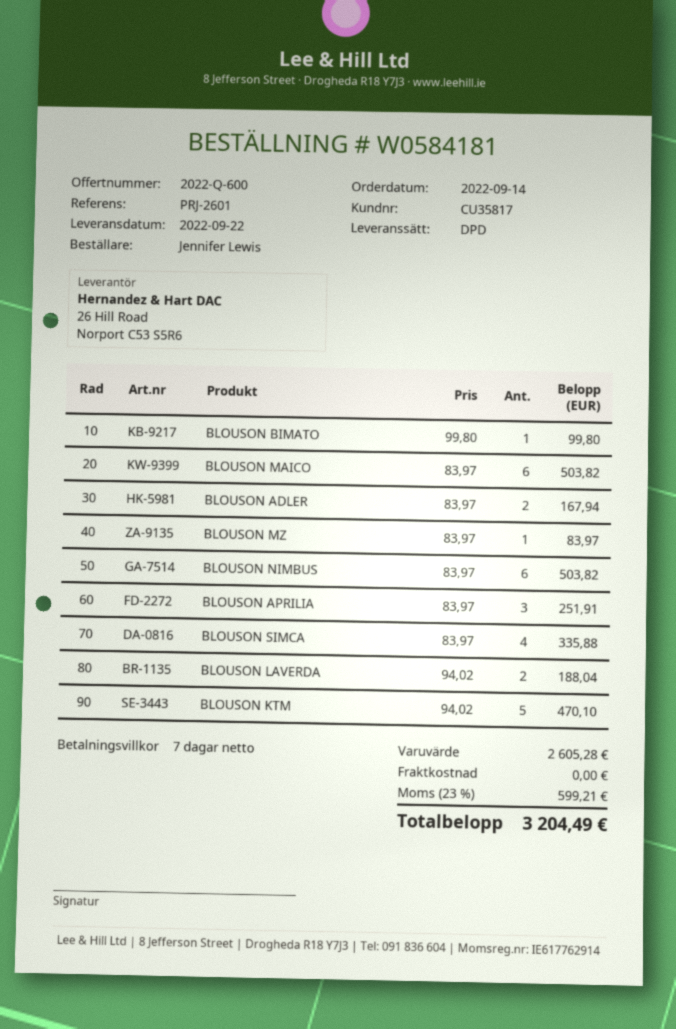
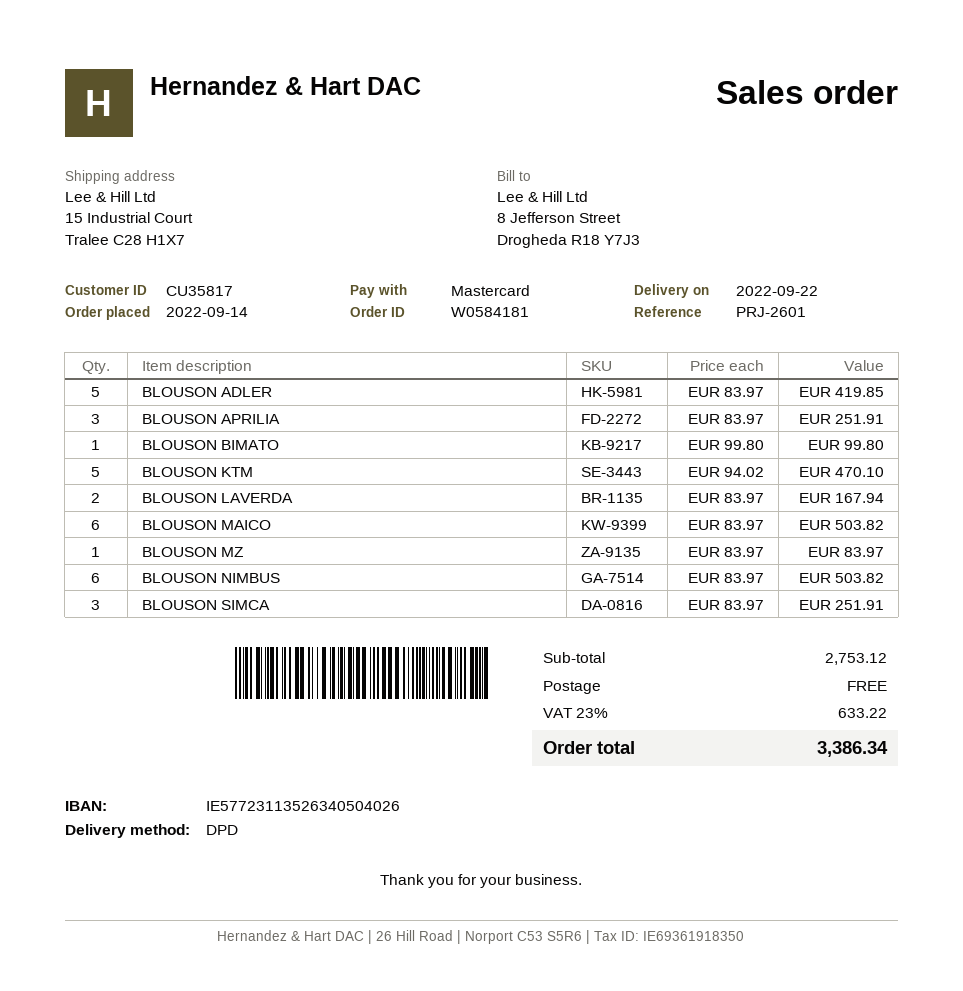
BLOUSON ADLER: 2 x 83.97 = 167.94 -> 5 x 83.97 = 419.85
BLOUSON SIMCA: 4 x 83.97 = 335.88 -> 3 x 83.97 = 251.91
BLOUSON LAVERDA: 2 x 94.02 = 188.04 -> 2 x 83.97 = 167.94
subtotal: 2605.28 -> 2753.12
tax: 23% = 599.21 -> 23% = 633.22
total: 3204.49 -> 3386.34

